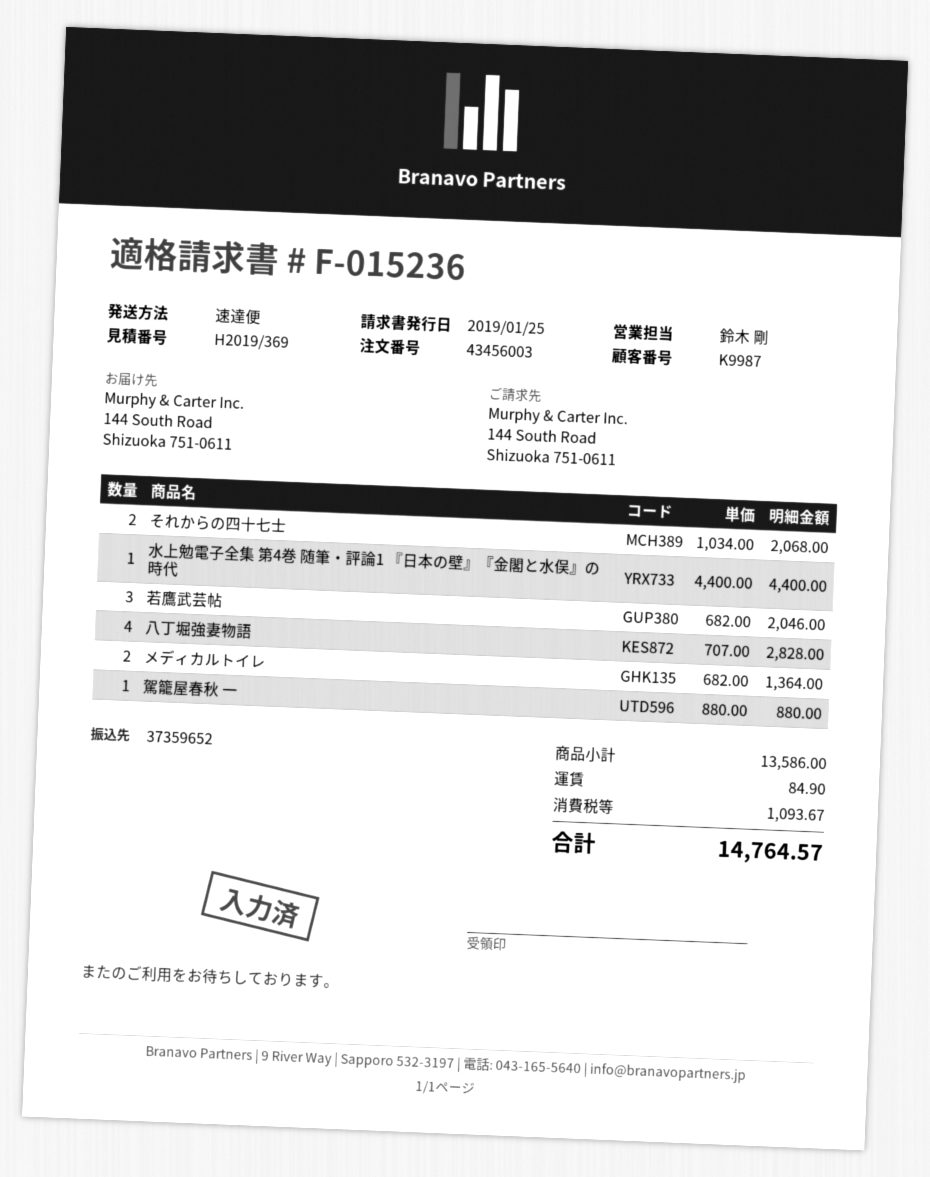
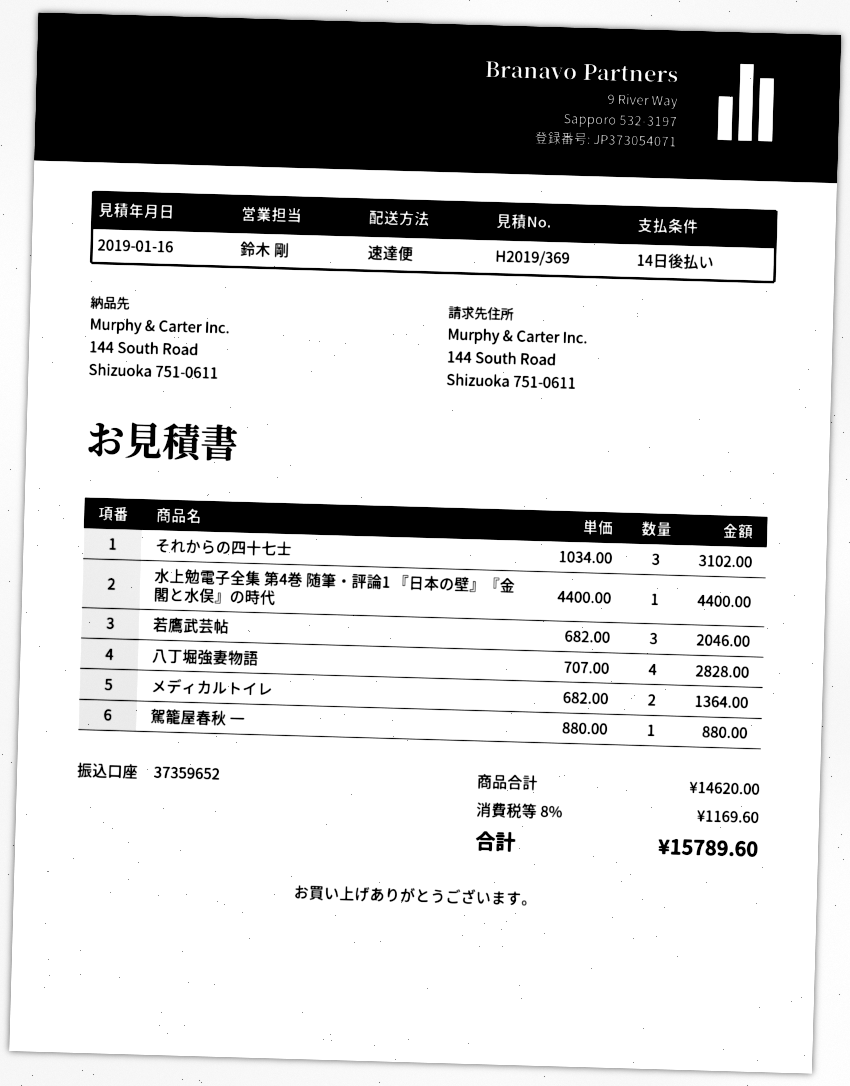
それからの四十七士: 2 x 1034.00 = 2068.00 -> 3 x 1034.00 = 3102.00
subtotal: 13586.00 -> 14620.00
shipping: 84.90 -> none
tax: 1093.67 -> 1169.60
total: 14764.57 -> 15789.60

